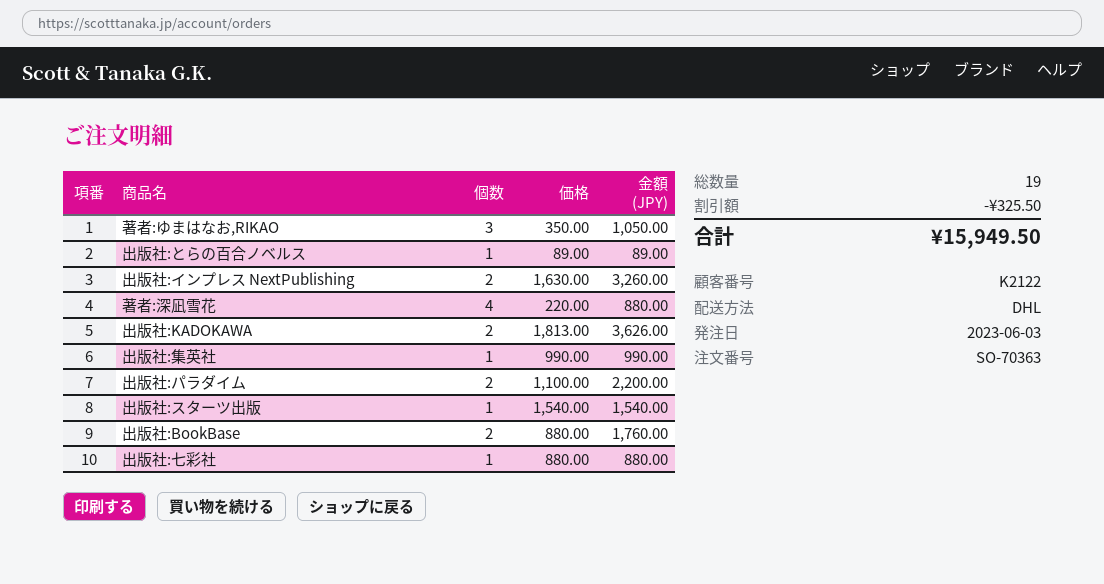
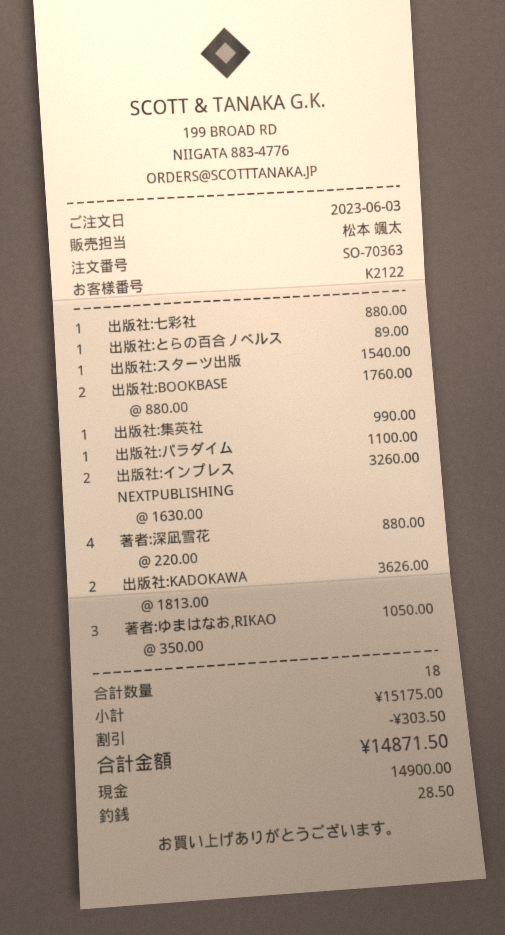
出版社:パラダイム: 2 x 1100.00 = 2200.00 -> 1 x 1100.00 = 1100.00
total quantity: 19 -> 18
discount: 325.50 -> 303.50
total: 15949.50 -> 14871.50

